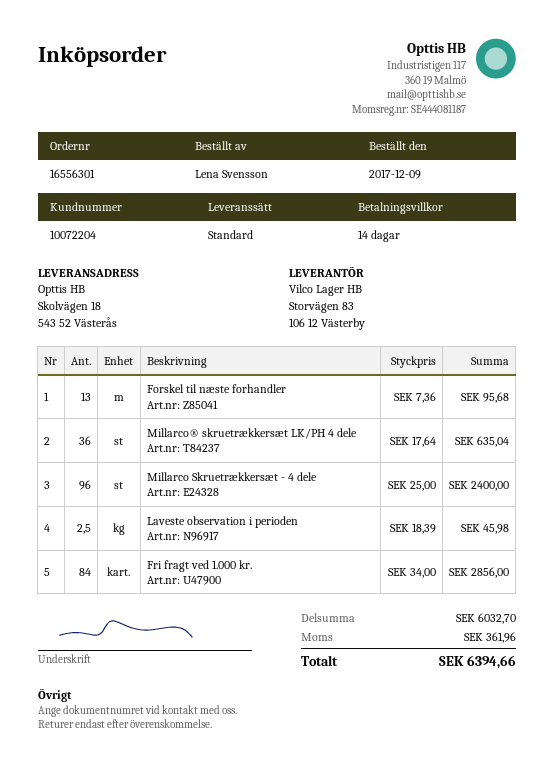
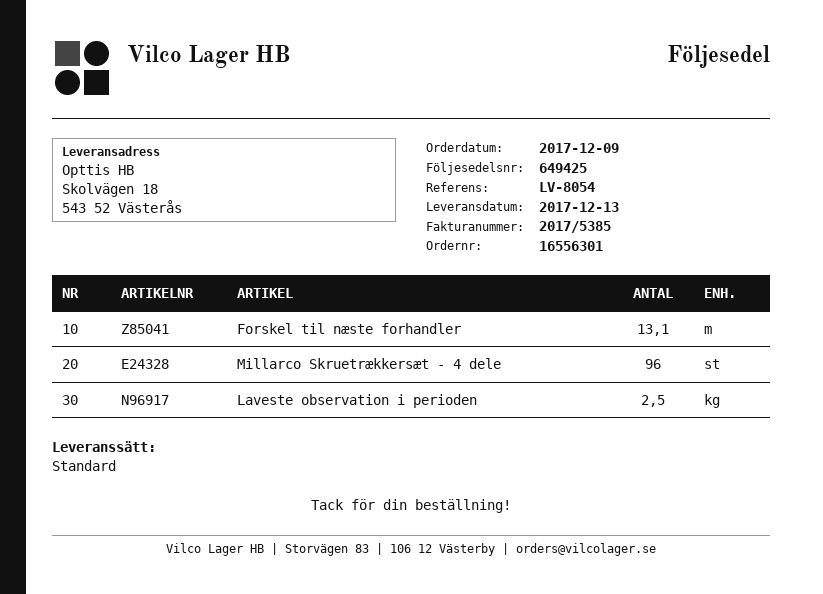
Forskel til næste forhandler: 13 -> 13.1
Millarco® skruetrækkersæt LK/PH 4 dele: 36 -> none
Fri fragt ved 1.000 kr.: 84 -> none

